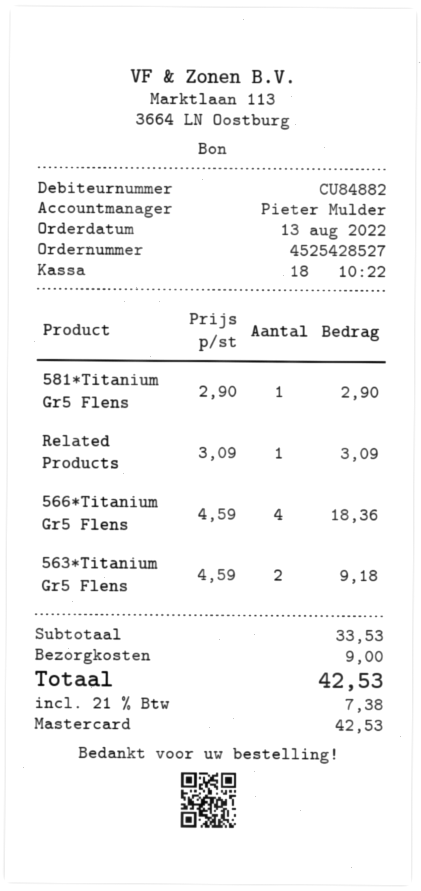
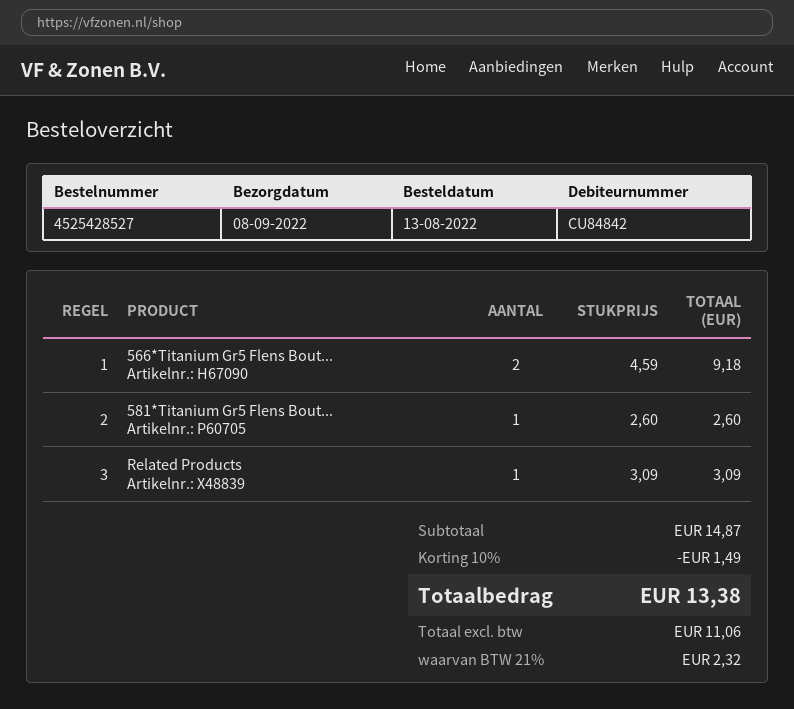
customer number: CU84882 -> CU84842
581*Titanium Gr5 Flens: 1 x 2.90 = 2.90 -> 1 x 2.60 = 2.60
566*Titanium Gr5 Flens: 4 x 4.59 = 18.36 -> 2 x 4.59 = 9.18
563*Titanium Gr5 Flens: 2 x 4.59 = 9.18 -> none
subtotal: 33.53 -> 14.87
discount: none -> 10% = 1.49
shipping: 9.00 -> none
tax: 21% = 7.38 -> 21% = 2.32
total: 42.53 -> 13.38

